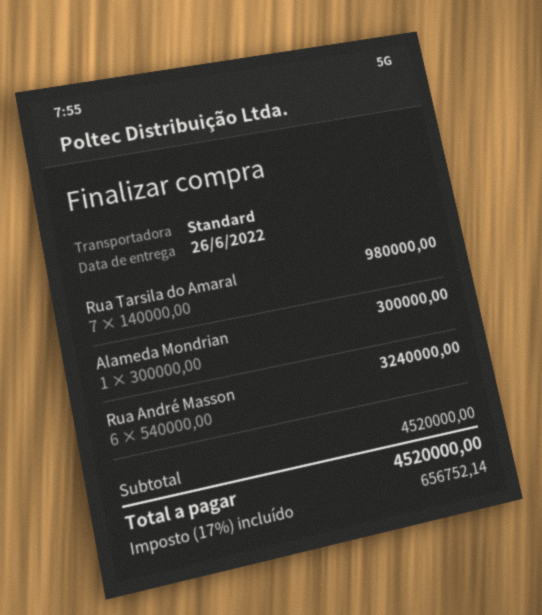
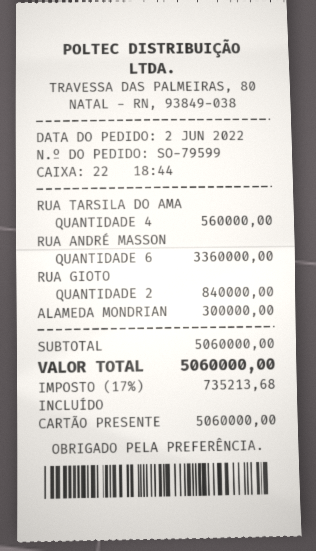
Rua Tarsila do Amaral: 7 for 980000.00 -> 4 for 560000.00
Rua André Masson: 6 for 3240000.00 -> 6 for 3360000.00
RUA GIOTO: none -> 2 for 840000.00
subtotal: 4520000.00 -> 5060000.00
tax: 17% = 656752.14 -> 17% = 735213.68
total: 4520000.00 -> 5060000.00

